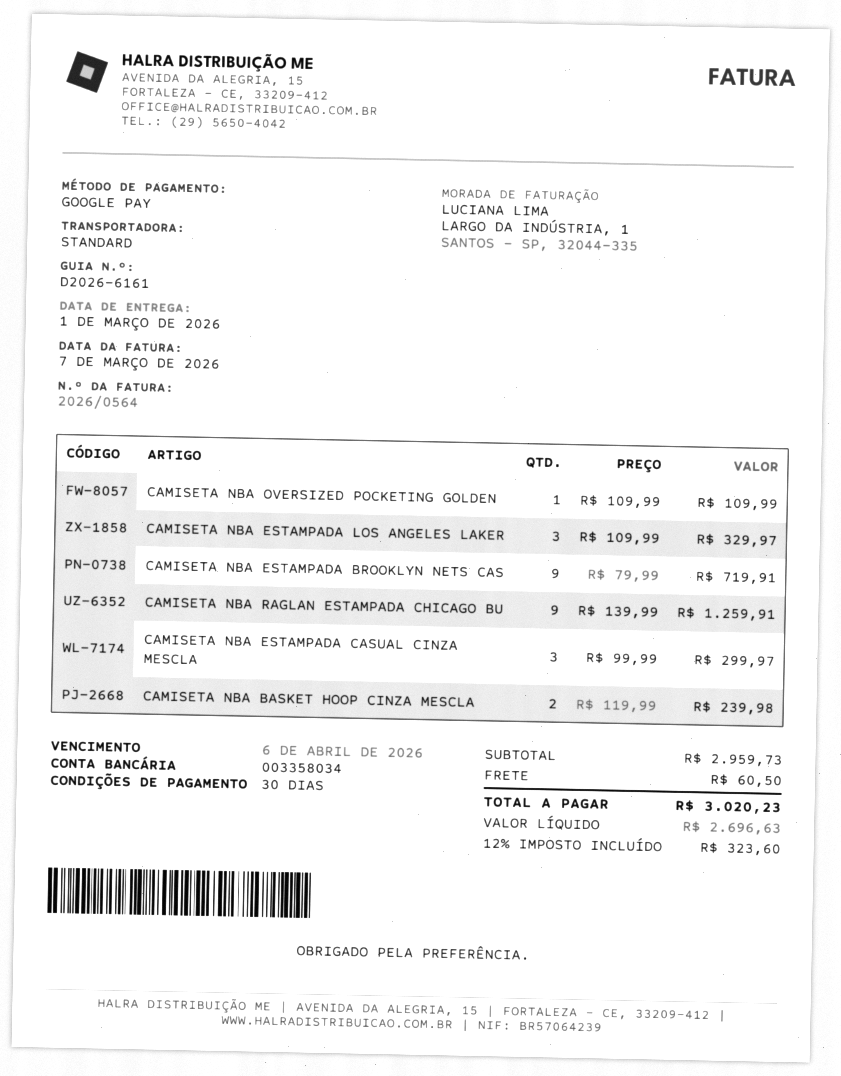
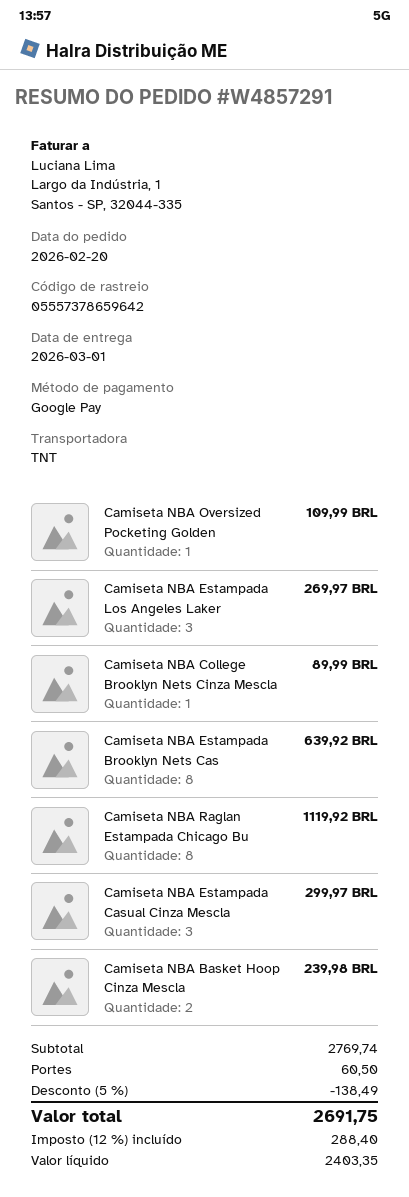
shipping method: standard -> TNT
CAMISETA NBA ESTAMPADA LOS ANGELES LAKER: 3 for 329.97 -> 3 for 269.97
CAMISETA NBA ESTAMPADA BROOKLYN NETS CAS: 9 for 719.91 -> 8 for 639.92
CAMISETA NBA RAGLAN ESTAMPADA CHICAGO BU: 9 for 1259.91 -> 8 for 1119.92
Camiseta NBA College Brooklyn Nets Cinza Mescla: none -> 1 for 89.99
subtotal: 2959.73 -> 2769.74
discount: none -> 5% = 138.49
net: 2696.63 -> 2403.35
tax: 12% = 323.60 -> 12% = 288.40
total: 3020.23 -> 2691.75

